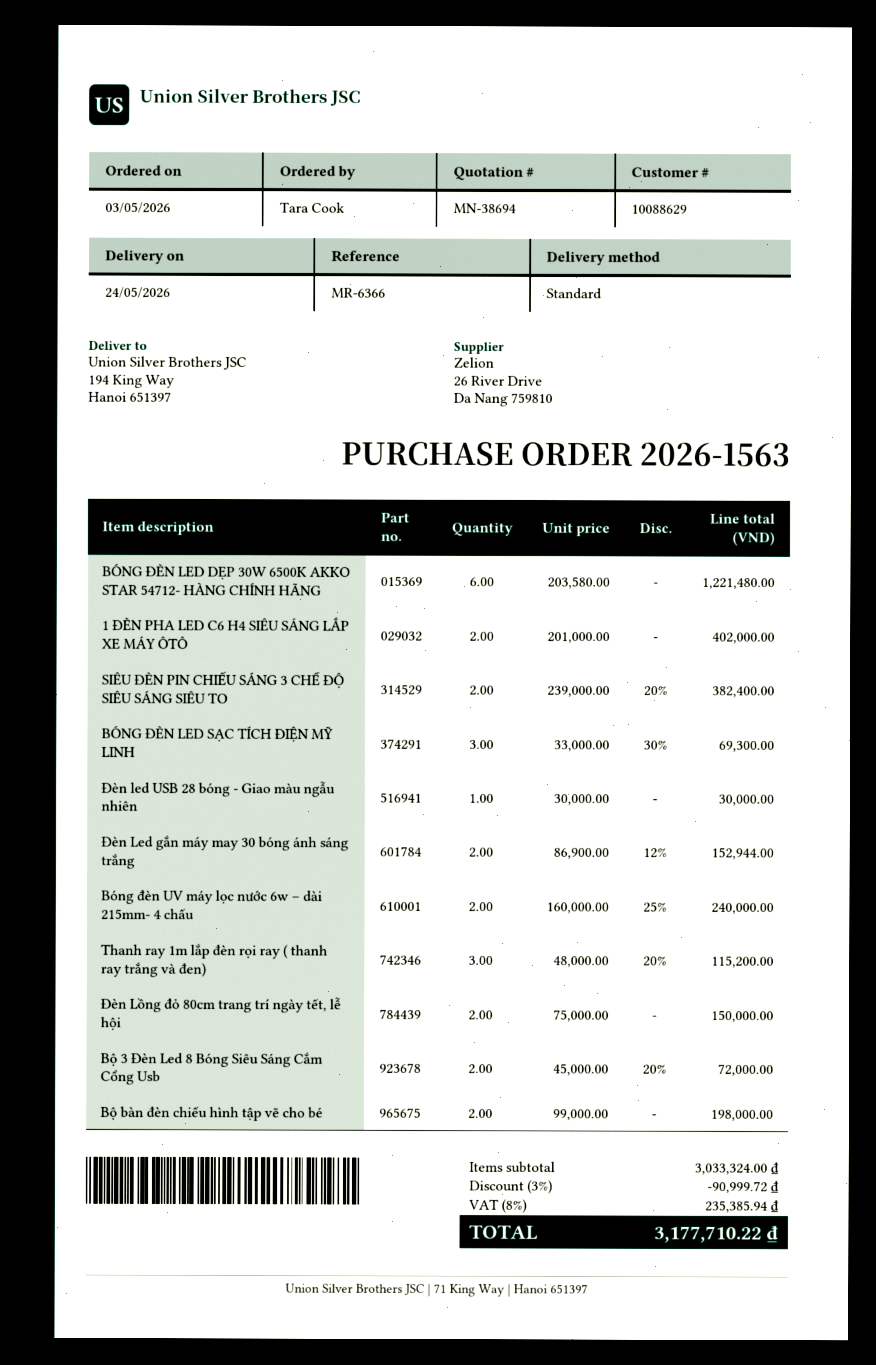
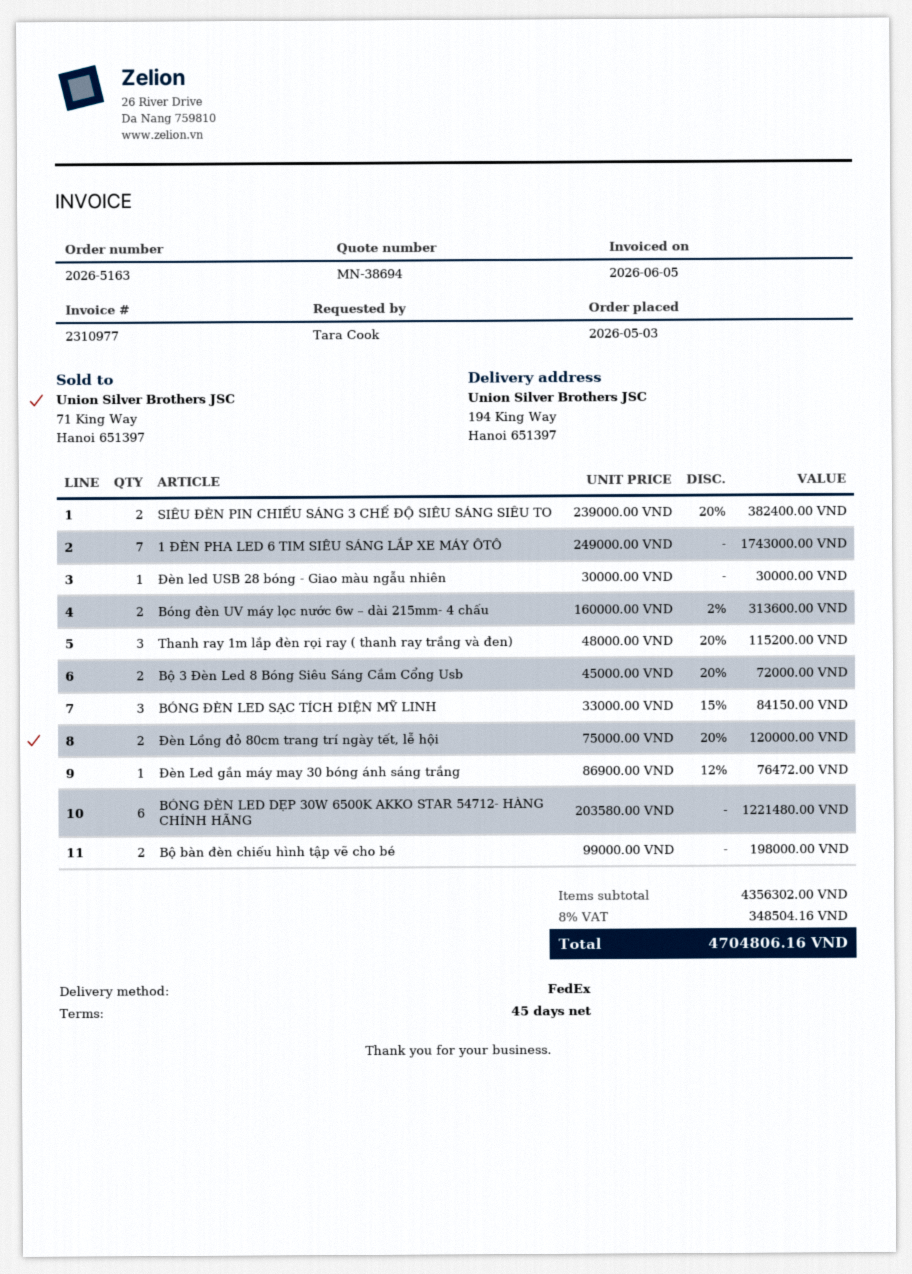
order number: 2026-1563 -> 2026-5163
shipping method: standard -> FedEx
1 ĐÈN PHA LED C6 H4 SIÊU SÁNG LẮP XE MÁY ÔTÔ: 2 x 201000.00 = 402000.00 -> none
BÓNG ĐÈN LED SẠC TÍCH ĐIỆN MỸ LINH: 3 x 33000.00 - 30% = 69300.00 -> 3 x 33000.00 - 15% = 84150.00
Đèn Led gắn máy may 30 bóng ánh sáng trắng: 2 x 86900.00 - 12% = 152944.00 -> 1 x 86900.00 - 12% = 76472.00
Bóng đèn UV máy lọc nước 6w – dài 215mm- 4 chấu: 2 x 160000.00 - 25% = 240000.00 -> 2 x 160000.00 - 2% = 313600.00
Đèn Lồng đỏ 80cm trang trí ngày tết, lễ hội: 2 x 75000.00 = 150000.00 -> 2 x 75000.00 - 20% = 120000.00
1 ĐÈN PHA LED 6 TIM SIÊU SÁNG LẮP XE MÁY ÔTÔ: none -> 7 x 249000.00 = 1743000.00
subtotal: 3033324.00 -> 4356302.00
discount: 3% = 90999.72 -> none
tax: 8% = 235385.94 -> 8% = 348504.16
total: 3177710.22 -> 4704806.16

